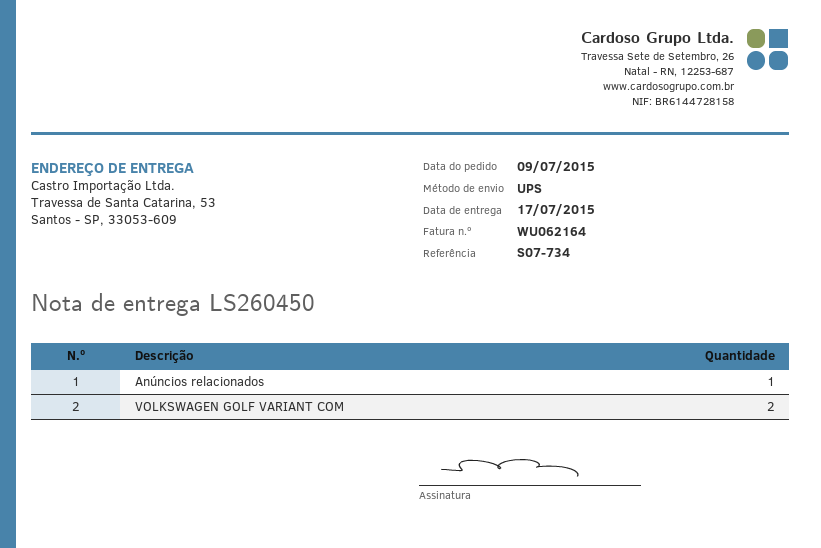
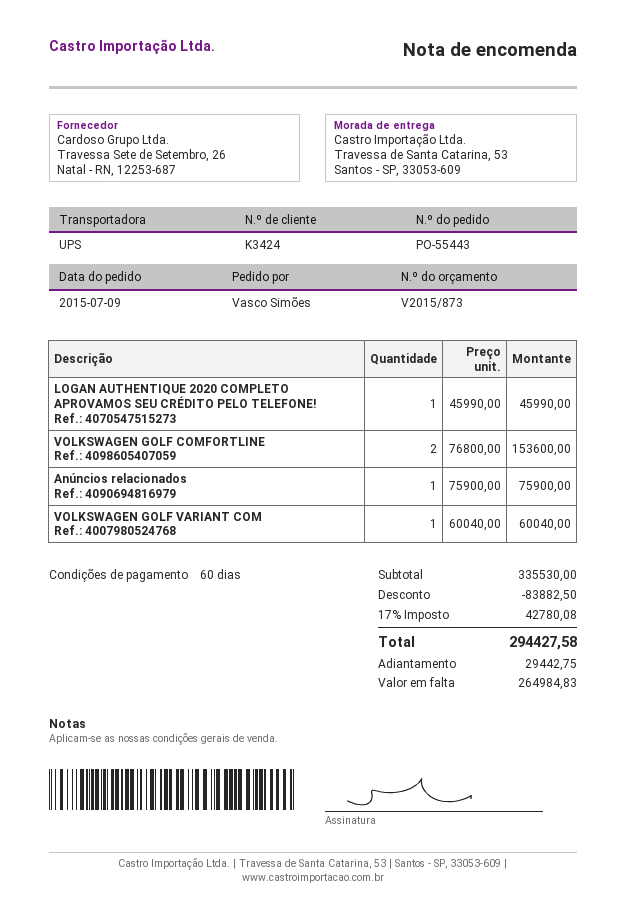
VOLKSWAGEN GOLF VARIANT COM: 2 -> 1
LOGAN AUTHENTIQUE 2020 COMPLETO APROVAMOS SEU CRÉDITO PELO TELEFONE!: none -> 1
VOLKSWAGEN GOLF COMFORTLINE: none -> 2

